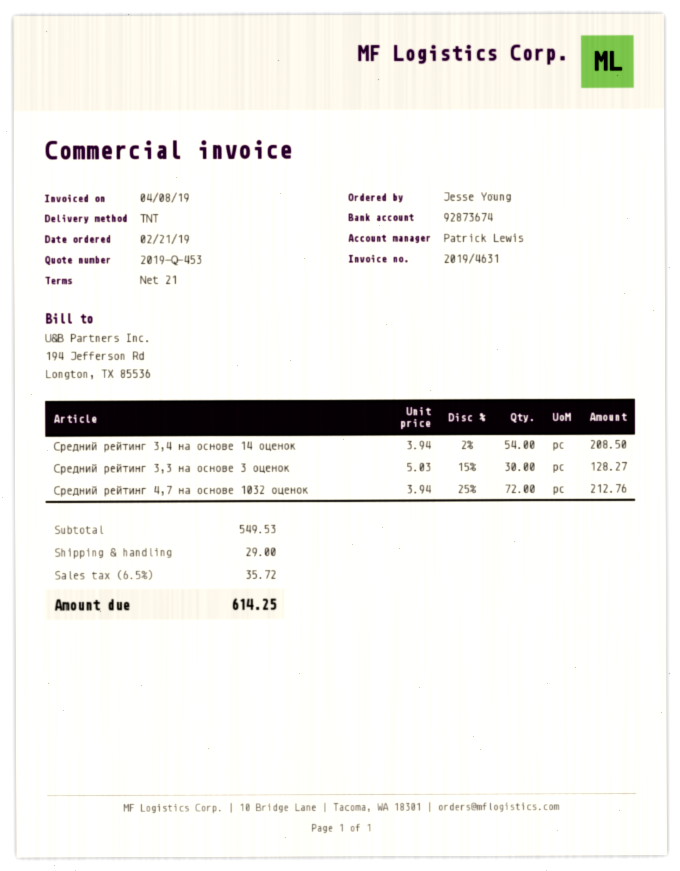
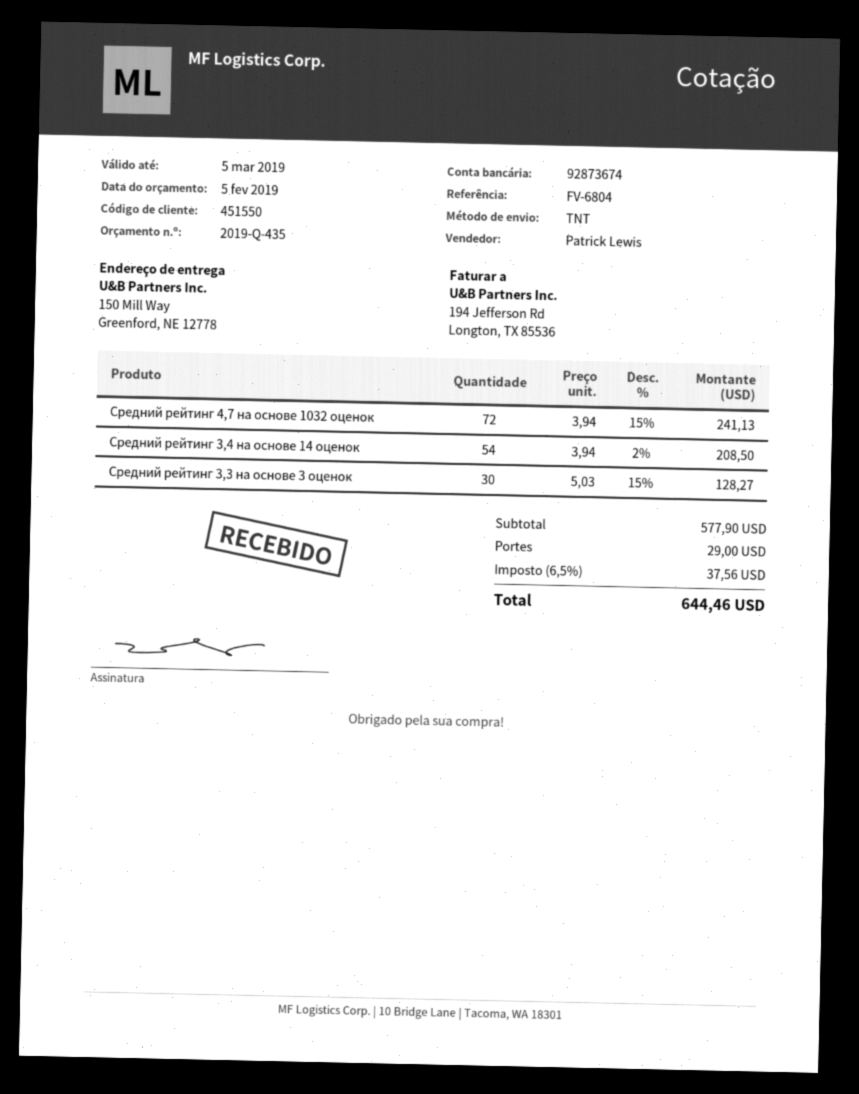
quote number: 2019-Q-453 -> 2019-Q-435
Средний рейтинг 4,7 на основе 1032 оценок: 72 x 3.94 - 25% = 212.76 -> 72 x 3.94 - 15% = 241.13
subtotal: 549.53 -> 577.90
tax: 6.5% = 35.72 -> 6.5% = 37.56
total: 614.25 -> 644.46

